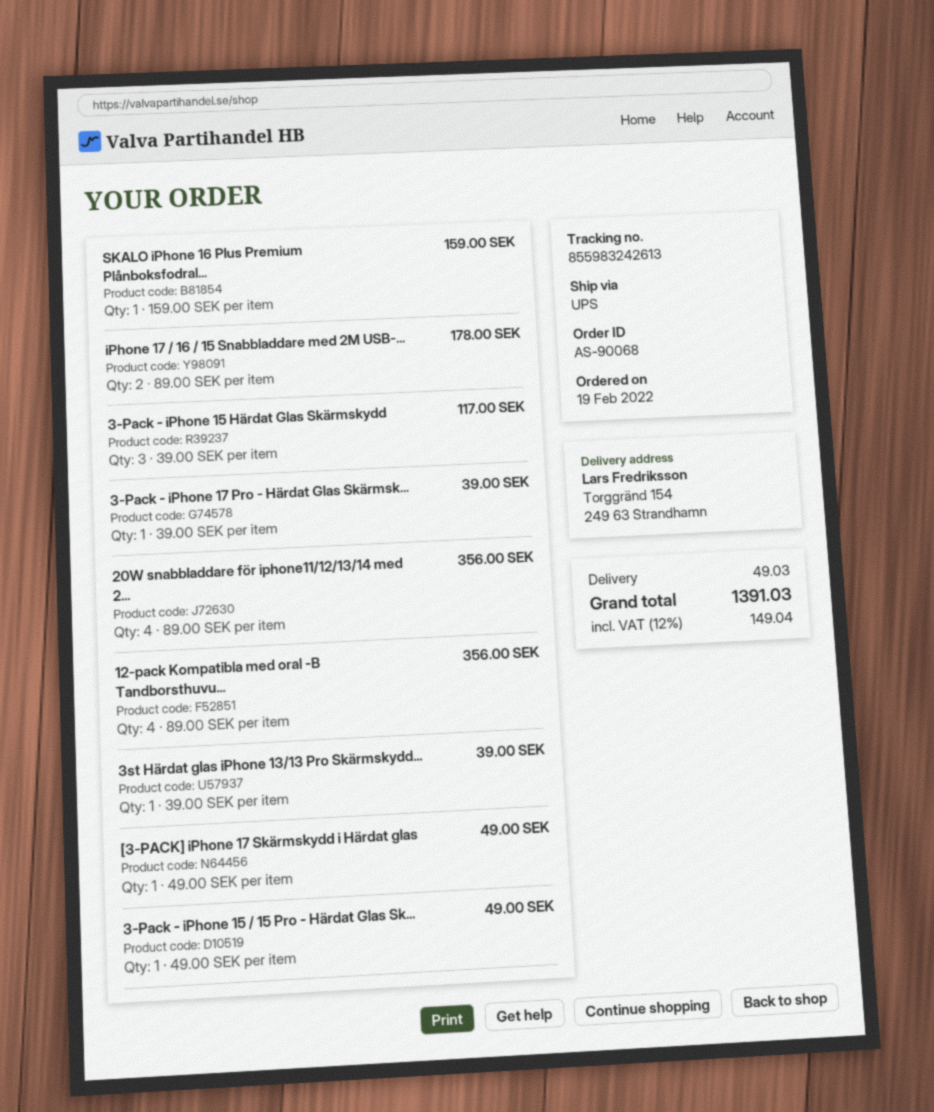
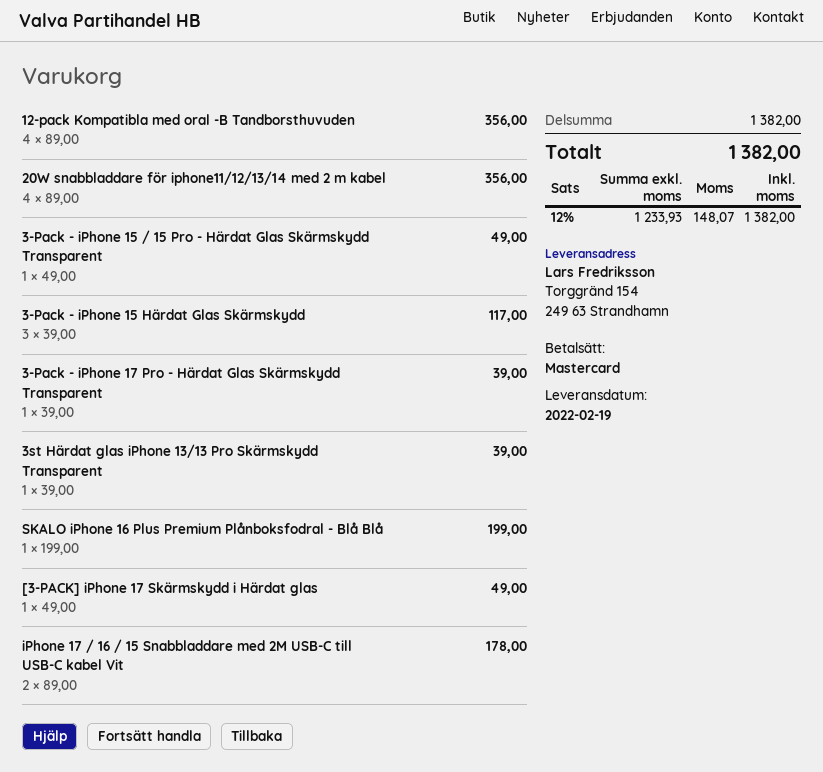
SKALO iPhone 16 Plus Premium Plånboksfodral...: 1 x 159.00 = 159.00 -> 1 x 199.00 = 199.00
shipping: 49.03 -> none
tax: 12% = 149.04 -> 12% = 148.07
total: 1391.03 -> 1382.00

